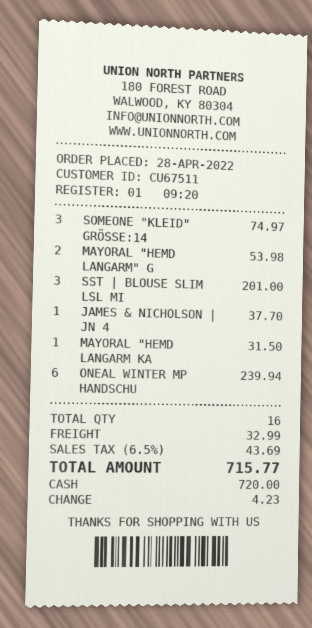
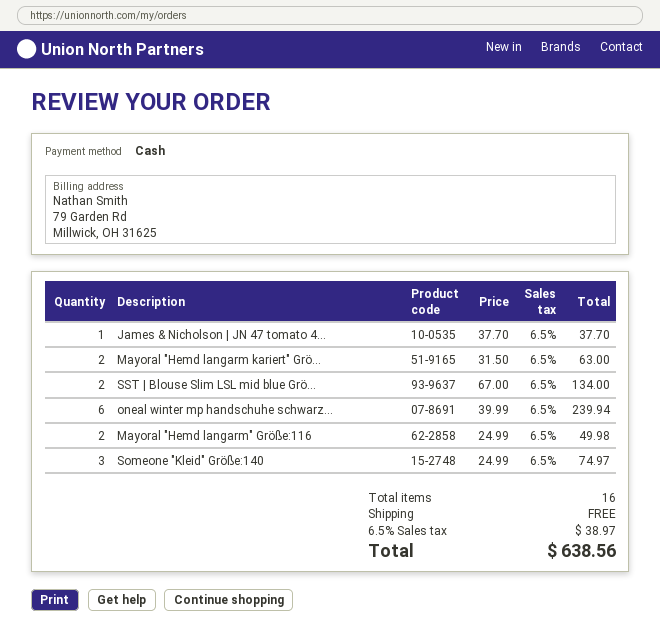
MAYORAL "HEMD LANGARM" G: 2 for 53.98 -> 2 for 49.98
SST | BLOUSE SLIM LSL MI: 3 for 201.00 -> 2 for 134.00
MAYORAL "HEMD LANGARM KA: 1 for 31.50 -> 2 for 63.00
shipping: 32.99 -> 0.00
tax: 6.5% = 43.69 -> 6.5% = 38.97
total: 715.77 -> 638.56

